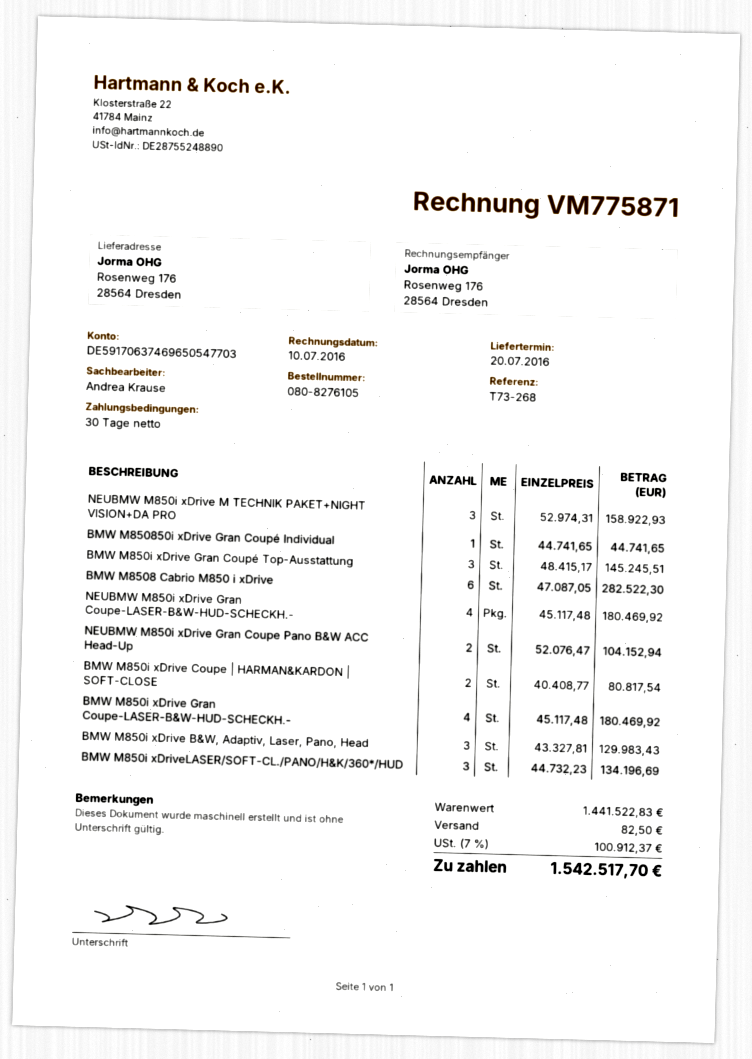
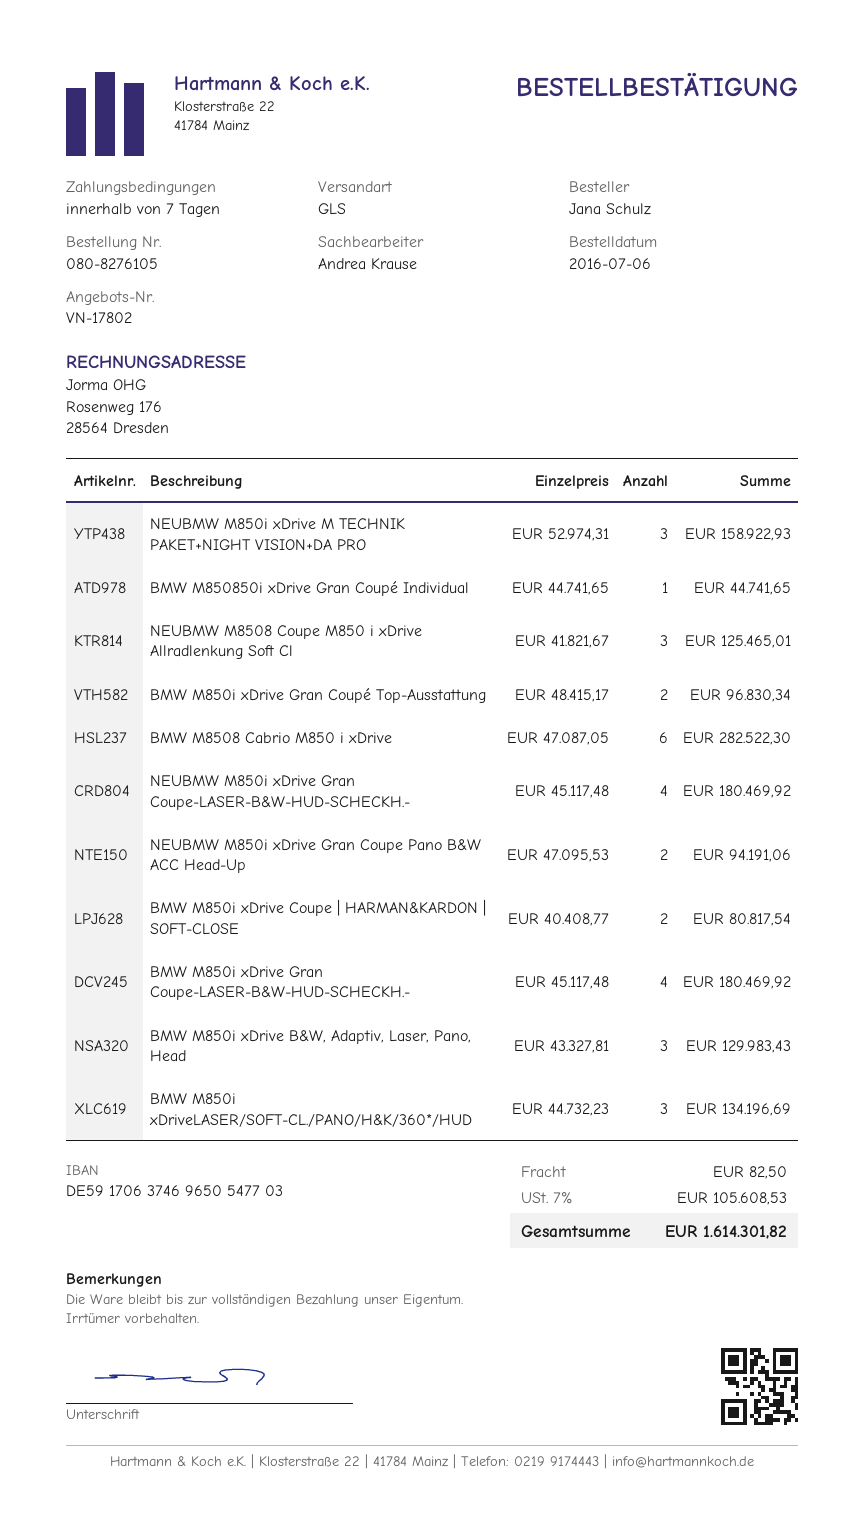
payment terms: 30 days -> 7 days
BMW M850i xDrive Gran Coupé Top-Ausstattung: 3 x 48415.17 = 145245.51 -> 2 x 48415.17 = 96830.34
NEUBMW M850i xDrive Gran Coupe Pano B&W ACC Head-Up: 2 x 52076.47 = 104152.94 -> 2 x 47095.53 = 94191.06
NEUBMW M8508 Coupe M850 i xDrive Allradlenkung Soft Cl: none -> 3 x 41821.67 = 125465.01
tax: 7% = 100912.37 -> 7% = 105608.53
total: 1542517.70 -> 1614301.82

